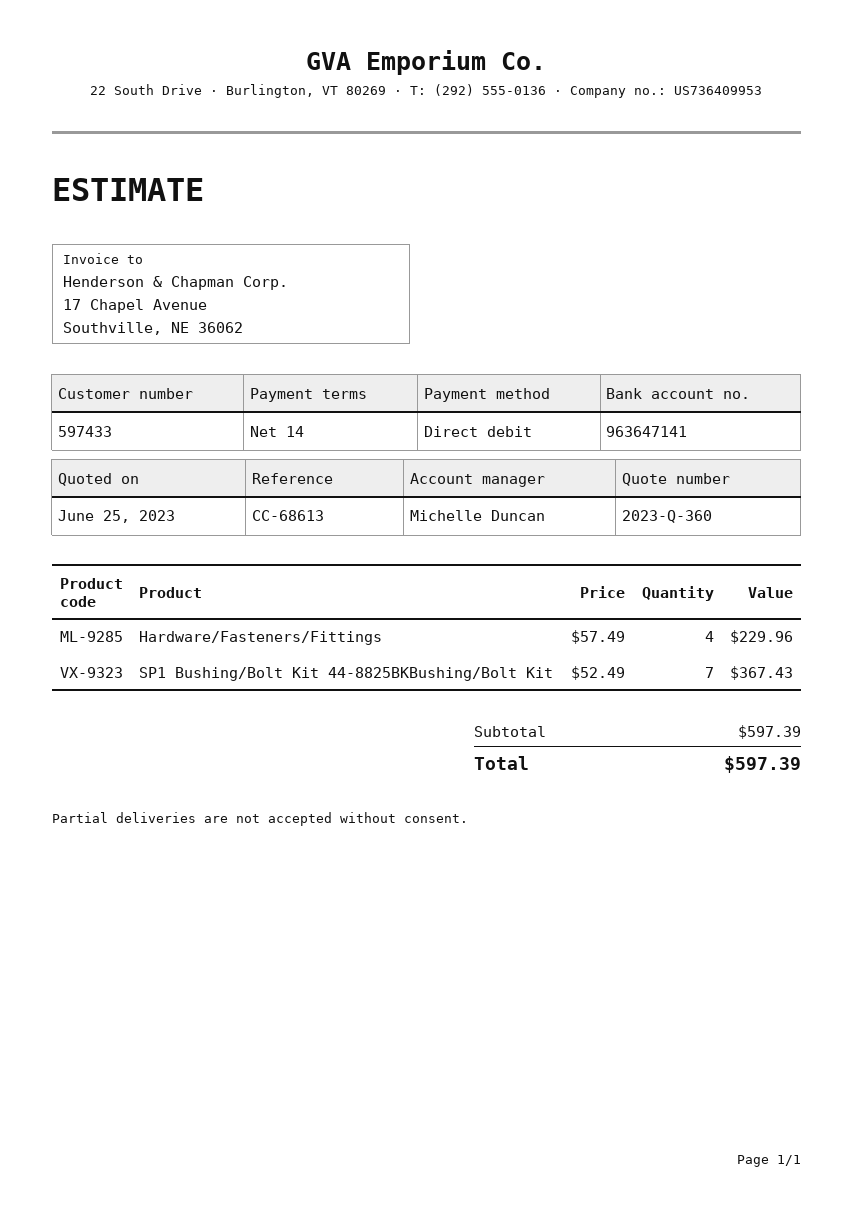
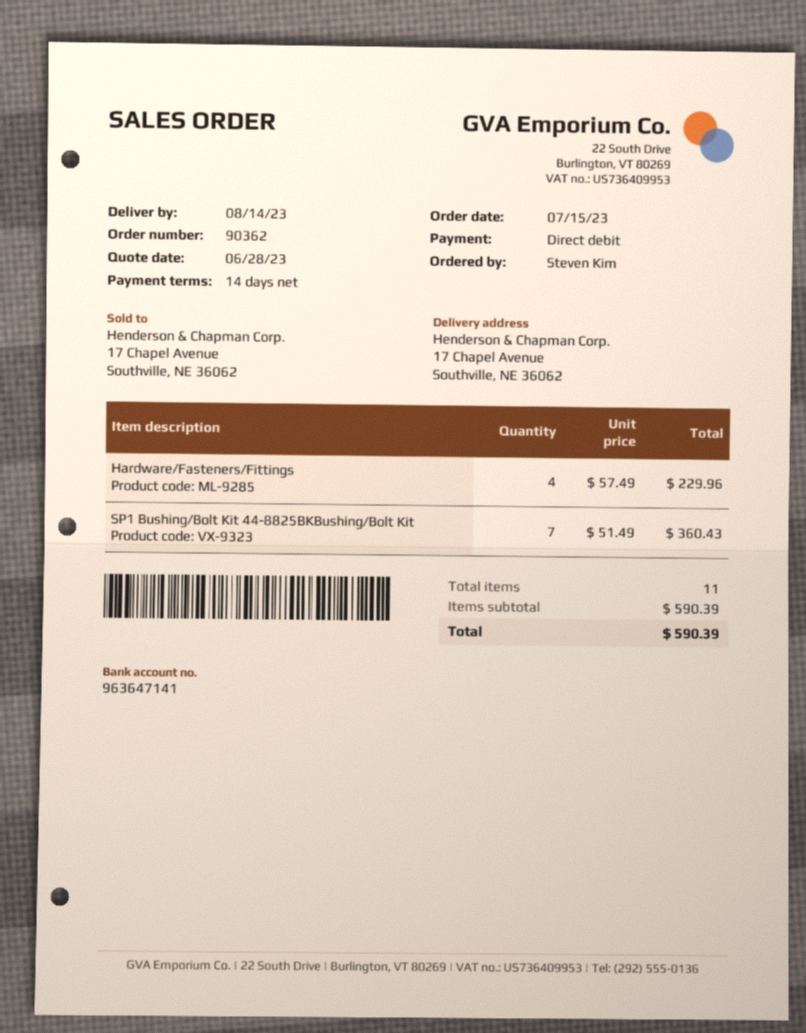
quote date: 2023-06-25 -> 2023-06-28
SP1 Bushing/Bolt Kit 44-8825BKBushing/Bolt Kit: 7 x 52.49 = 367.43 -> 7 x 51.49 = 360.43
subtotal: 597.39 -> 590.39
total: 597.39 -> 590.39

